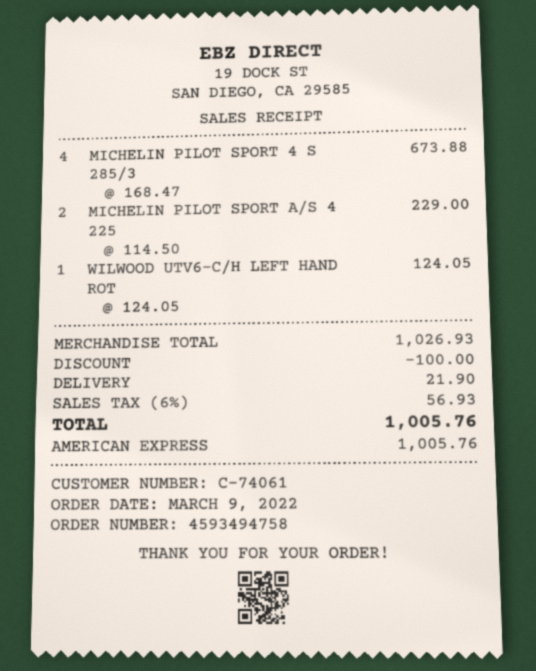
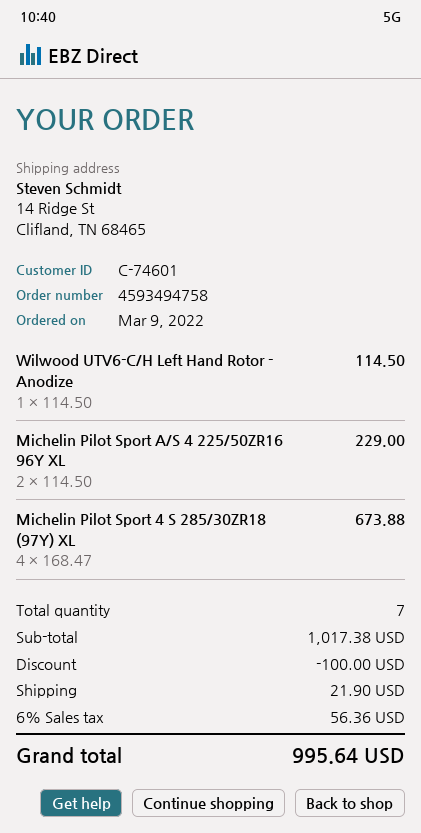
customer number: C-74061 -> C-74601
WILWOOD UTV6-C/H LEFT HAND ROT: 1 x 124.05 = 124.05 -> 1 x 114.50 = 114.50
subtotal: 1026.93 -> 1017.38
tax: 6% = 56.93 -> 6% = 56.36
total: 1005.76 -> 995.64

